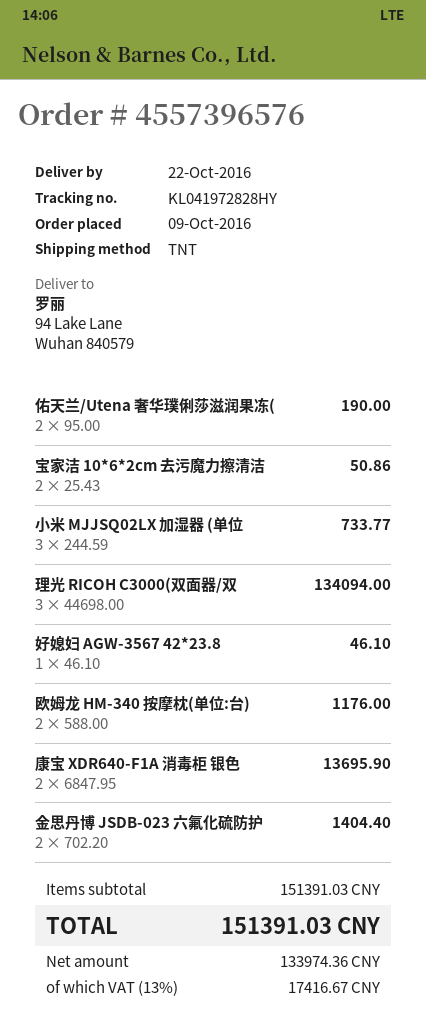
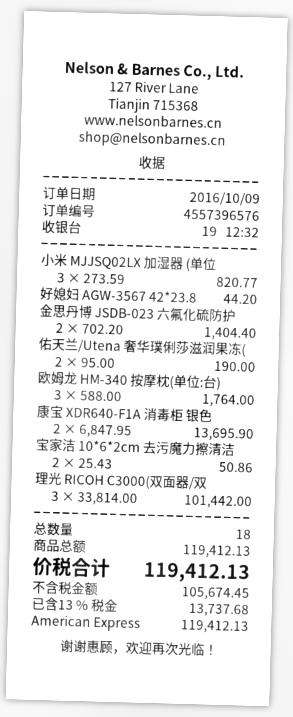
小米 MJJSQ02LX 加湿器 (单位: 3 x 244.59 = 733.77 -> 3 x 273.59 = 820.77
理光 RICOH C3000(双面器/双: 3 x 44698.00 = 134094.00 -> 3 x 33814.00 = 101442.00
好媳妇 AGW-3567 42*23.8: 1 x 46.10 = 46.10 -> 1 x 44.20 = 44.20
欧姆龙 HM-340 按摩枕(单位:台): 2 x 588.00 = 1176.00 -> 3 x 588.00 = 1764.00
subtotal: 151391.03 -> 119412.13
net: 133974.36 -> 105674.45
tax: 13% = 17416.67 -> 13% = 13737.68
total: 151391.03 -> 119412.13

